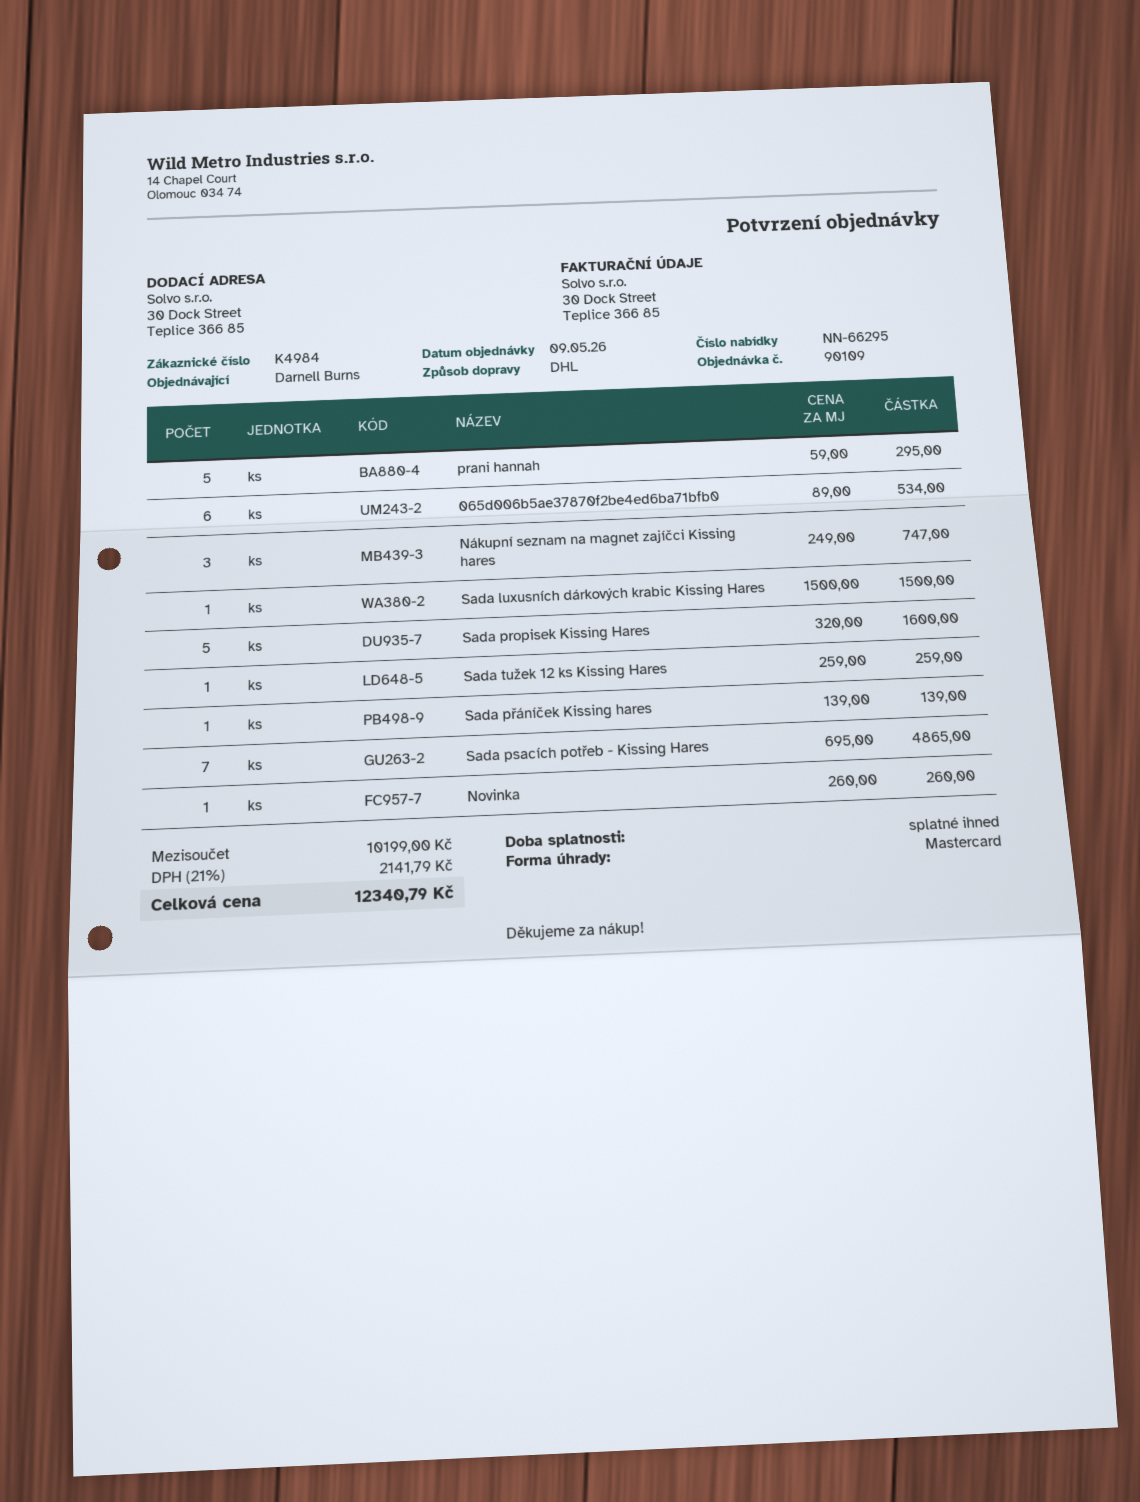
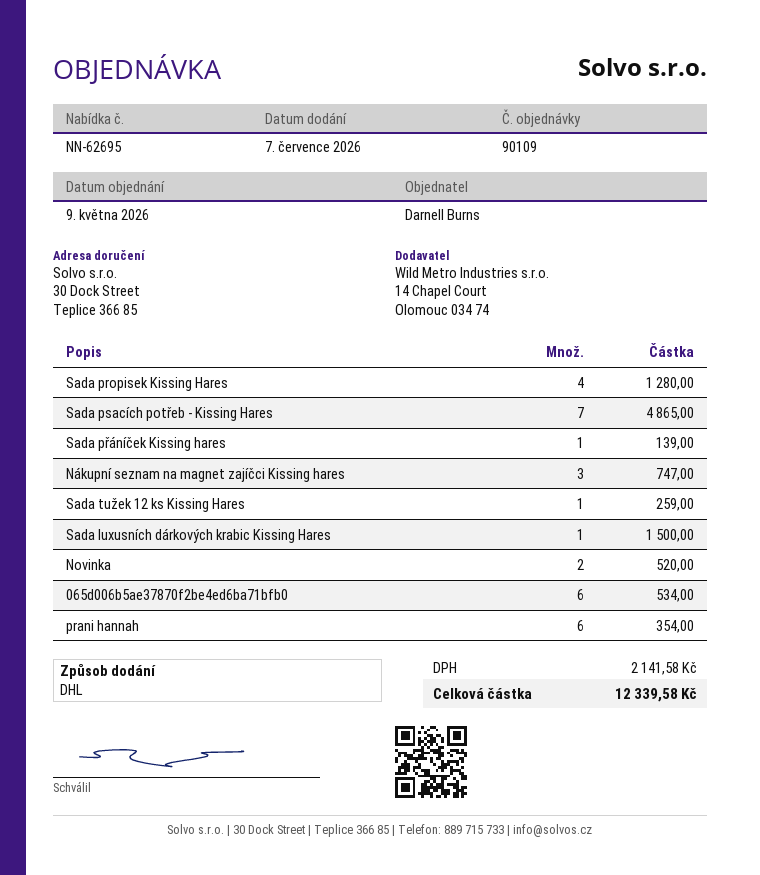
quote number: NN-66295 -> NN-62695
prani hannah: 5 for 295.00 -> 6 for 354.00
Sada propisek Kissing Hares: 5 for 1600.00 -> 4 for 1280.00
Novinka: 1 for 260.00 -> 2 for 520.00
tax: 2141.79 -> 2141.58
total: 12340.79 -> 12339.58

